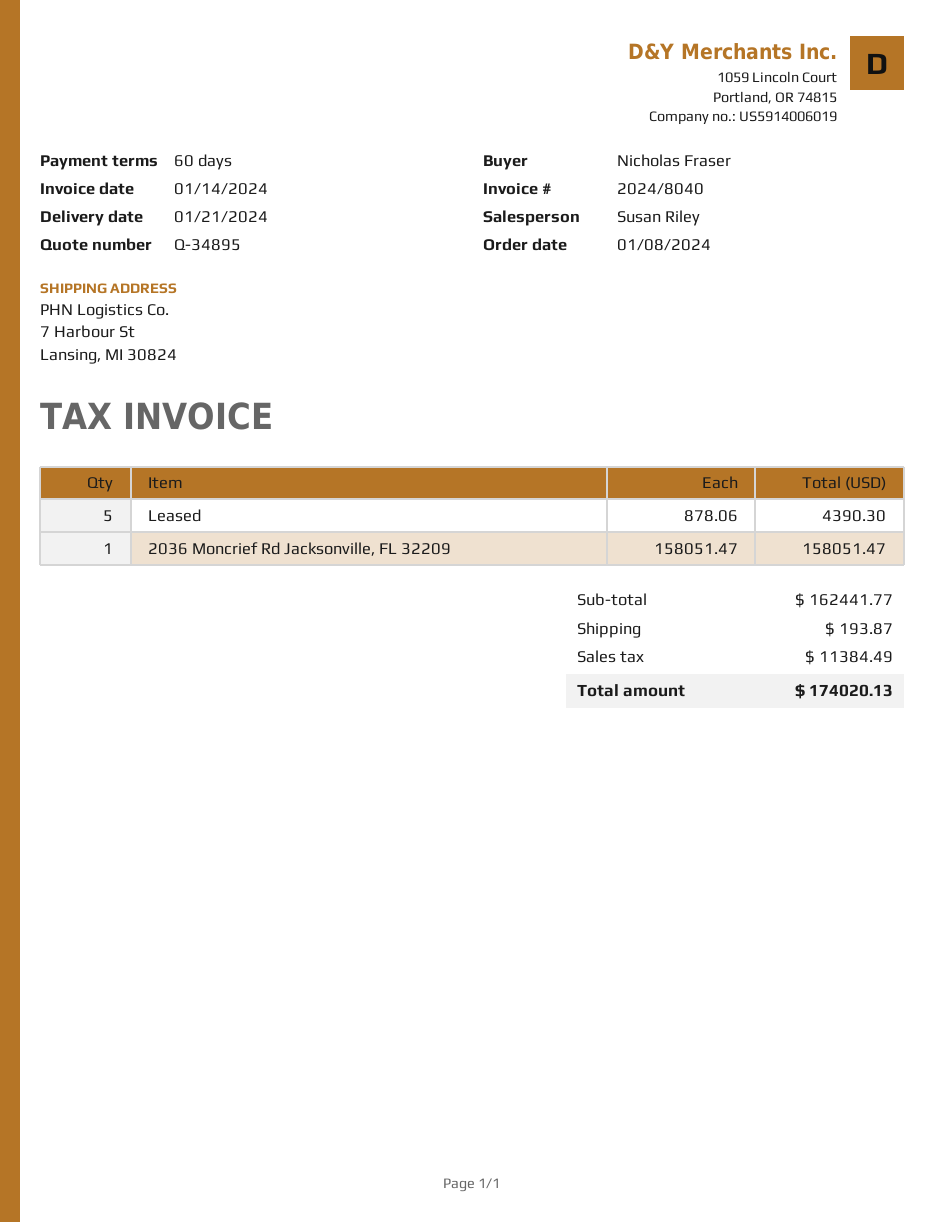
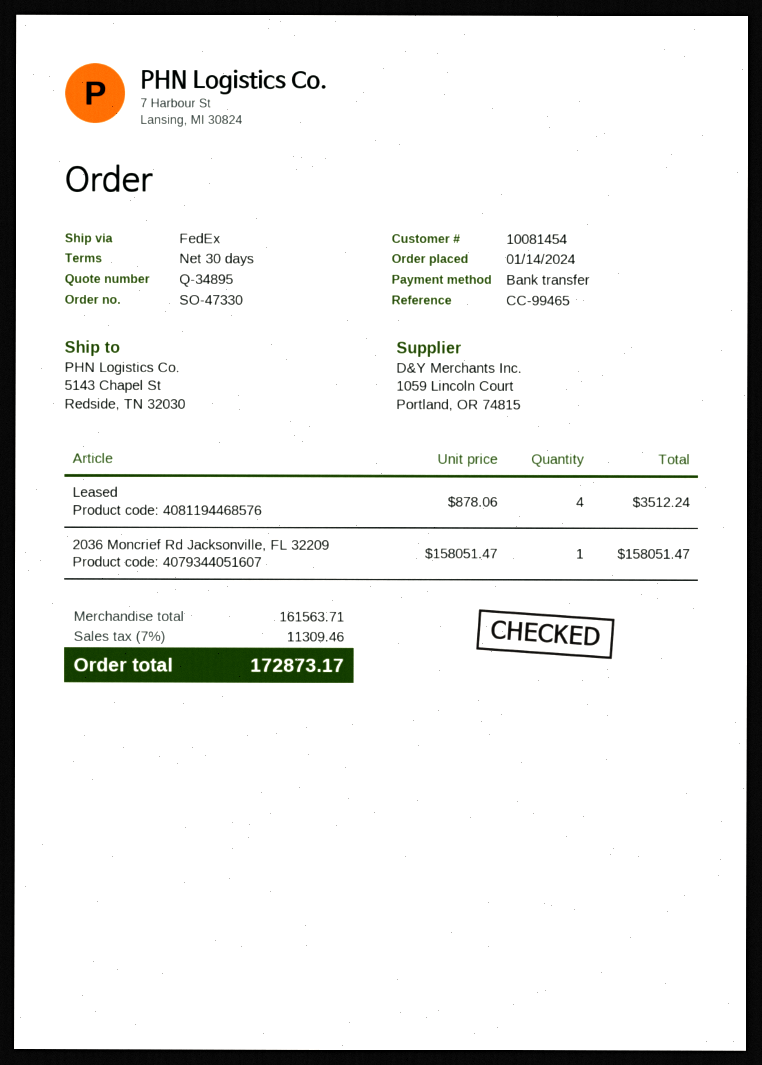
order date: 2024-01-08 -> 2024-01-14
payment terms: 60 days -> 30 days
ship to: 7 Harbour St, Lansing, MI 30824 -> 5143 Chapel St, Redside, TN 32030
Leased: 5 x 878.06 = 4390.30 -> 4 x 878.06 = 3512.24
subtotal: 162441.77 -> 161563.71
shipping: 193.87 -> none
tax: 11384.49 -> 11309.46
total: 174020.13 -> 172873.17

